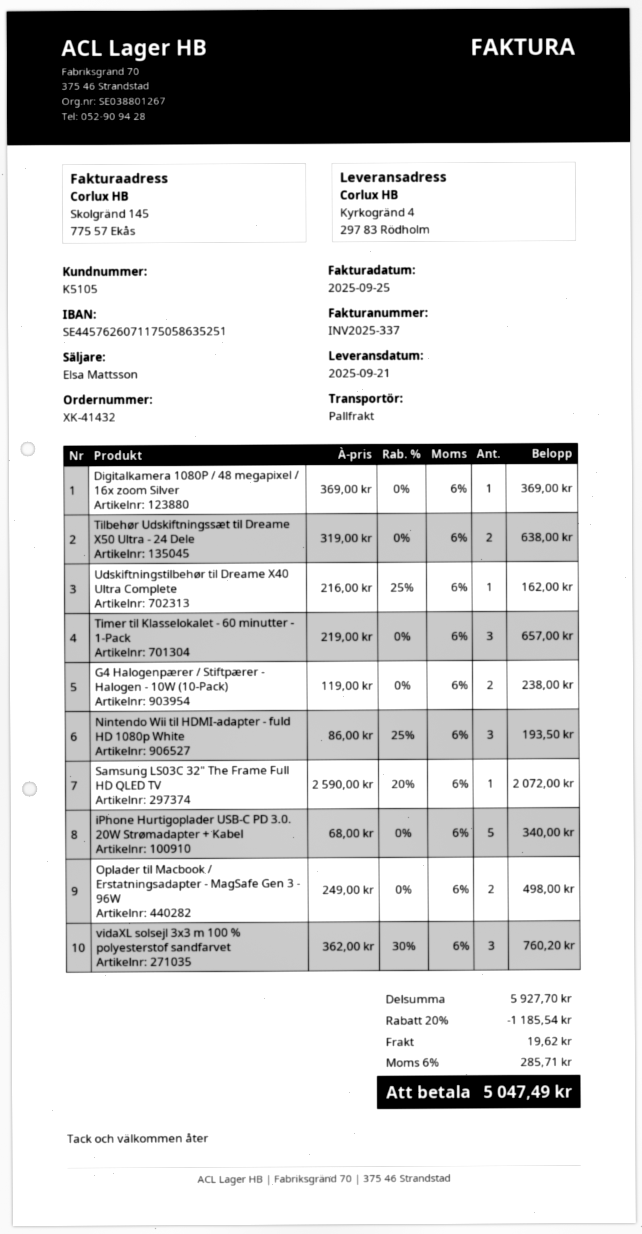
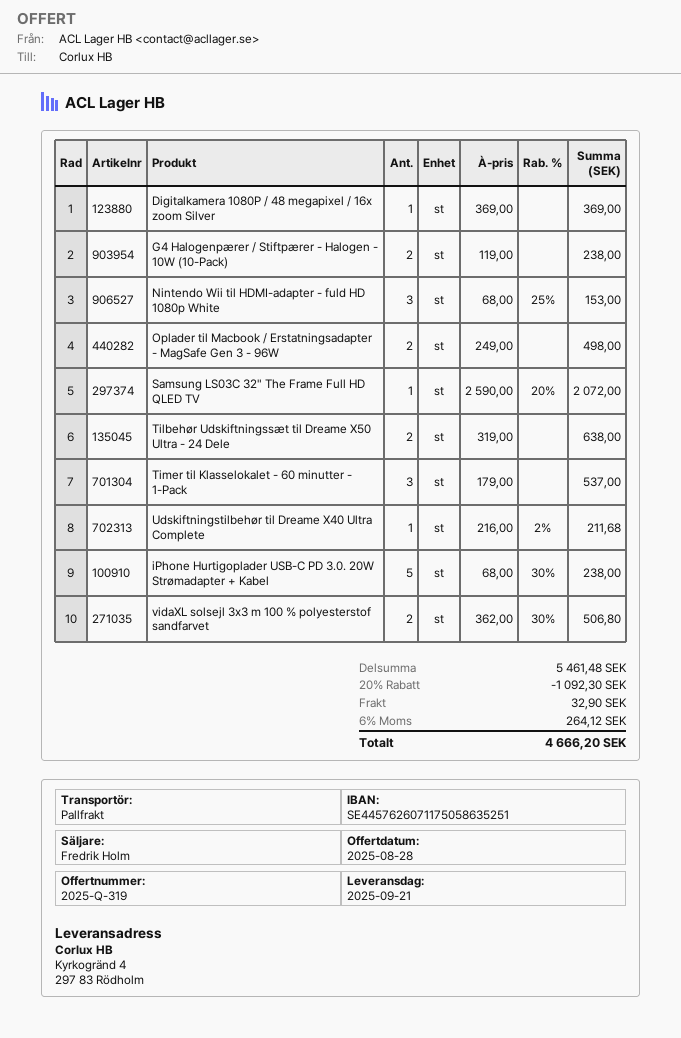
sales rep: Elsa Mattsson -> Fredrik Holm
Udskiftningstilbehør til Dreame X40 Ultra Complete: 1 x 216.00 - 25% = 162.00 -> 1 x 216.00 - 2% = 211.68
Timer til Klasselokalet - 60 minutter - 1-Pack: 3 x 219.00 = 657.00 -> 3 x 179.00 = 537.00
Nintendo Wii til HDMI-adapter - fuld HD 1080p White: 3 x 86.00 - 25% = 193.50 -> 3 x 68.00 - 25% = 153.00
iPhone Hurtigoplader USB-C PD 3.0. 20W Strømadapter + Kabel: 5 x 68.00 = 340.00 -> 5 x 68.00 - 30% = 238.00
vidaXL solsejl 3x3 m 100 % polyesterstof sandfarvet: 3 x 362.00 - 30% = 760.20 -> 2 x 362.00 - 30% = 506.80
subtotal: 5927.70 -> 5461.48
discount: 20% = 1185.54 -> 20% = 1092.30
shipping: 19.62 -> 32.90
tax: 6% = 285.71 -> 6% = 264.12
total: 5047.49 -> 4666.20

